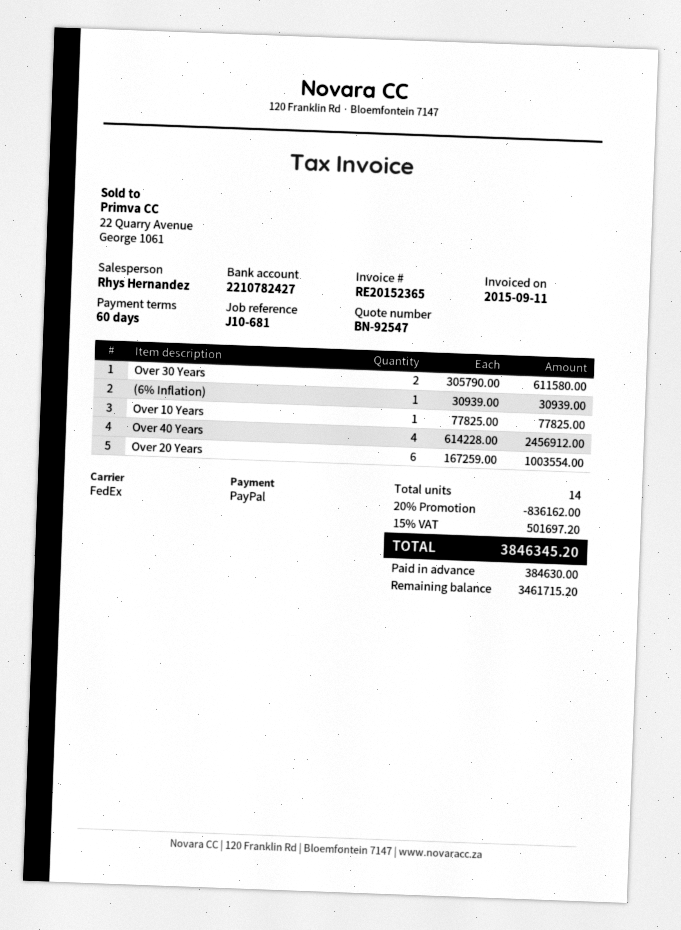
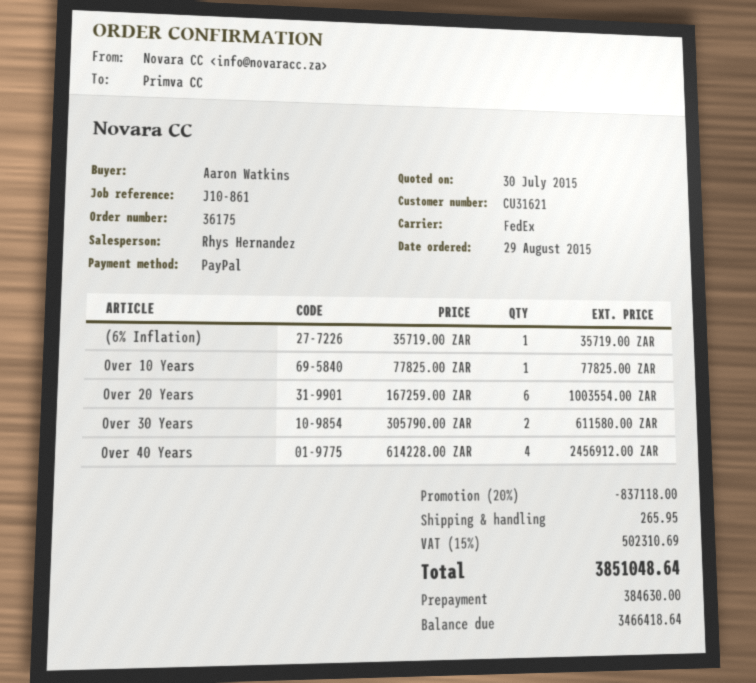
reference: J10-681 -> J10-861
(6% Inflation): 1 x 30939.00 = 30939.00 -> 1 x 35719.00 = 35719.00
discount: 20% = 836162.00 -> 20% = 837118.00
shipping: none -> 265.95
tax: 15% = 501697.20 -> 15% = 502310.69
total: 3846345.20 -> 3851048.64
balance: 3461715.20 -> 3466418.64

